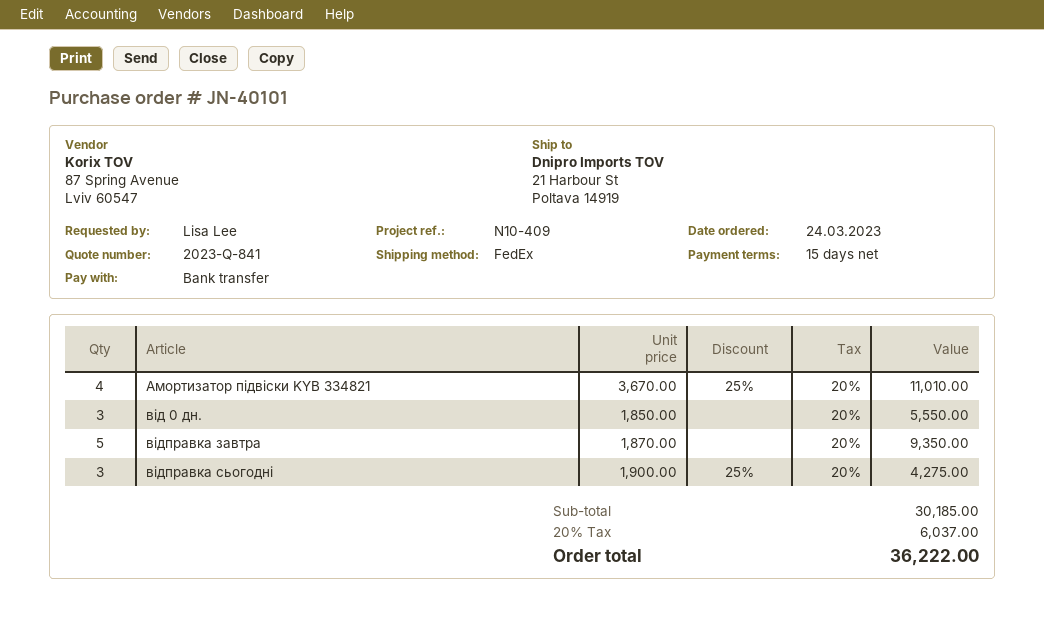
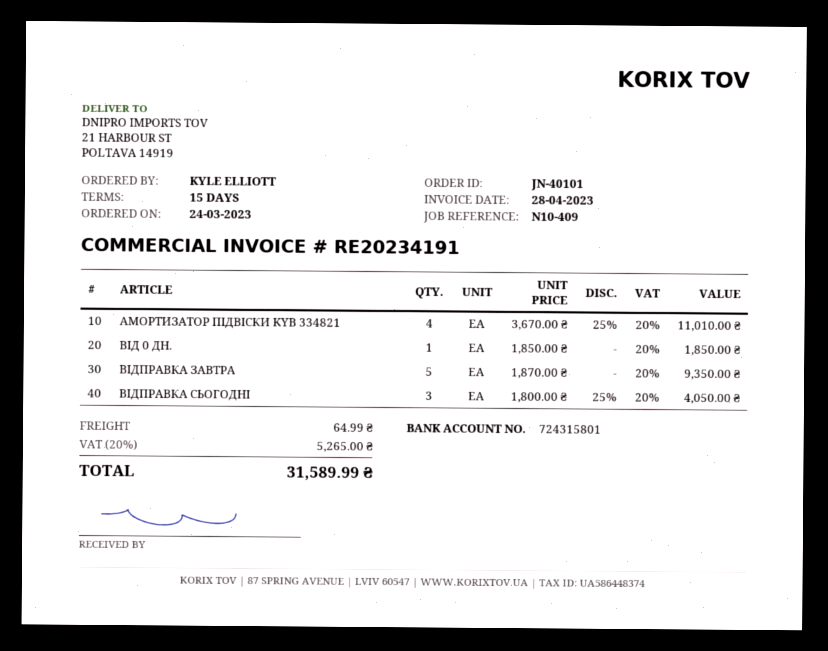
ordered by: Lisa Lee -> KYLE ELLIOTT
від 0 дн.: 3 x 1850.00 = 5550.00 -> 1 x 1850.00 = 1850.00
відправка сьогодні: 3 x 1900.00 - 25% = 4275.00 -> 3 x 1800.00 - 25% = 4050.00
shipping: none -> 64.99
tax: 20% = 6037.00 -> 20% = 5265.00
total: 36222.00 -> 31589.99

